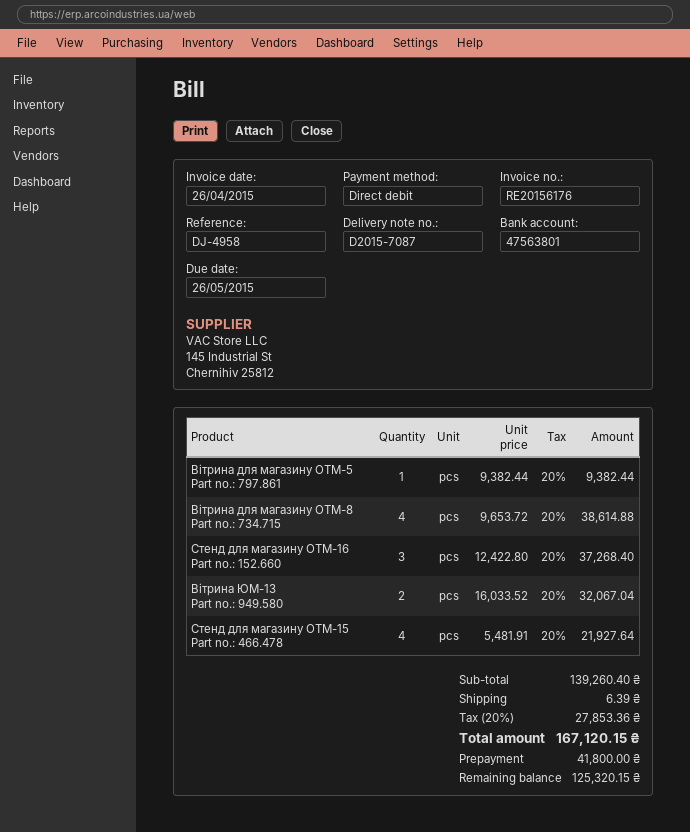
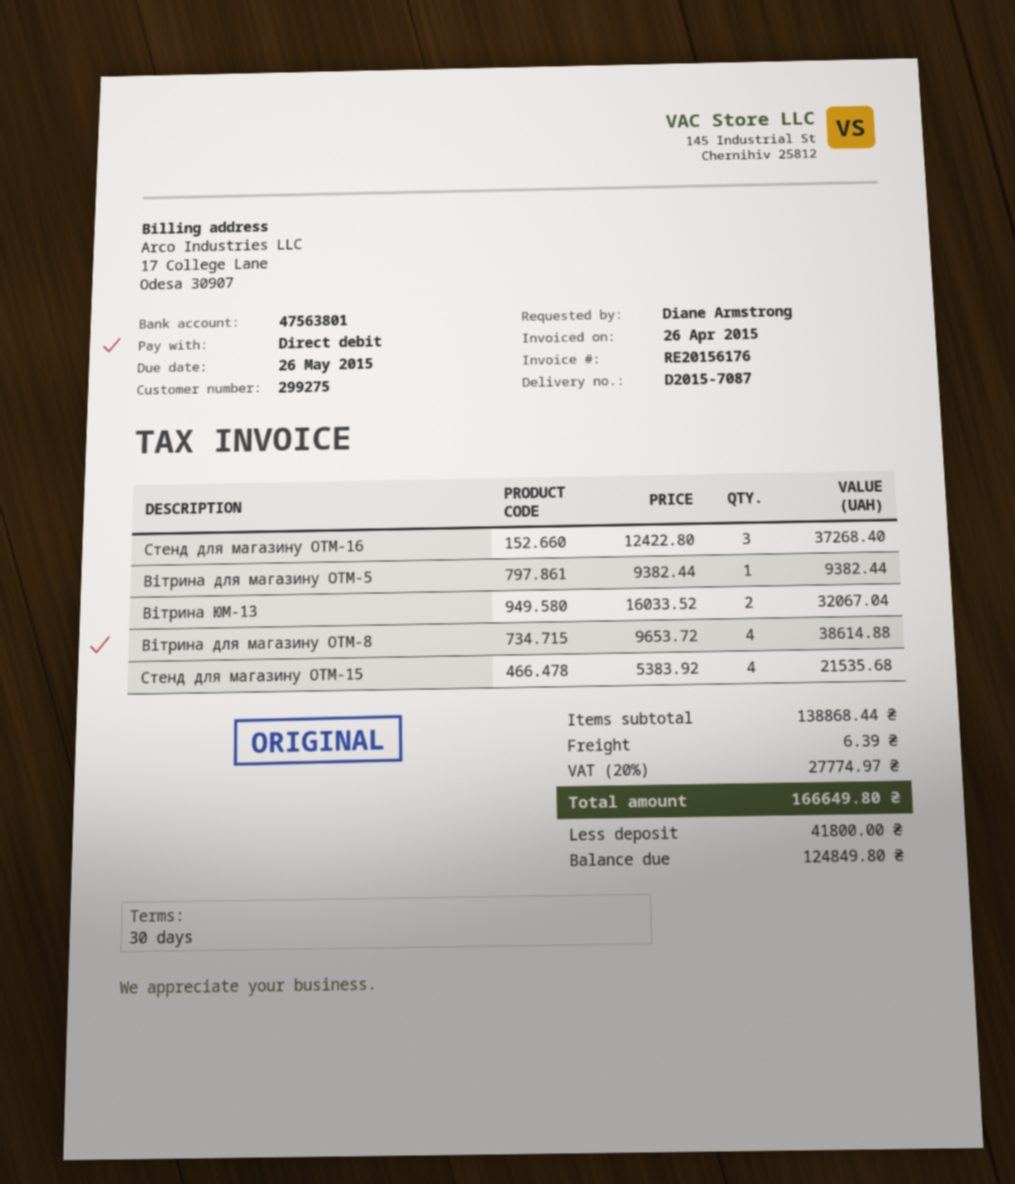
Стенд для магазину ОТМ-15: 4 x 5481.91 = 21927.64 -> 4 x 5383.92 = 21535.68
subtotal: 139260.40 -> 138868.44
tax: 20% = 27853.36 -> 20% = 27774.97
total: 167120.15 -> 166649.80
balance: 125320.15 -> 124849.80

